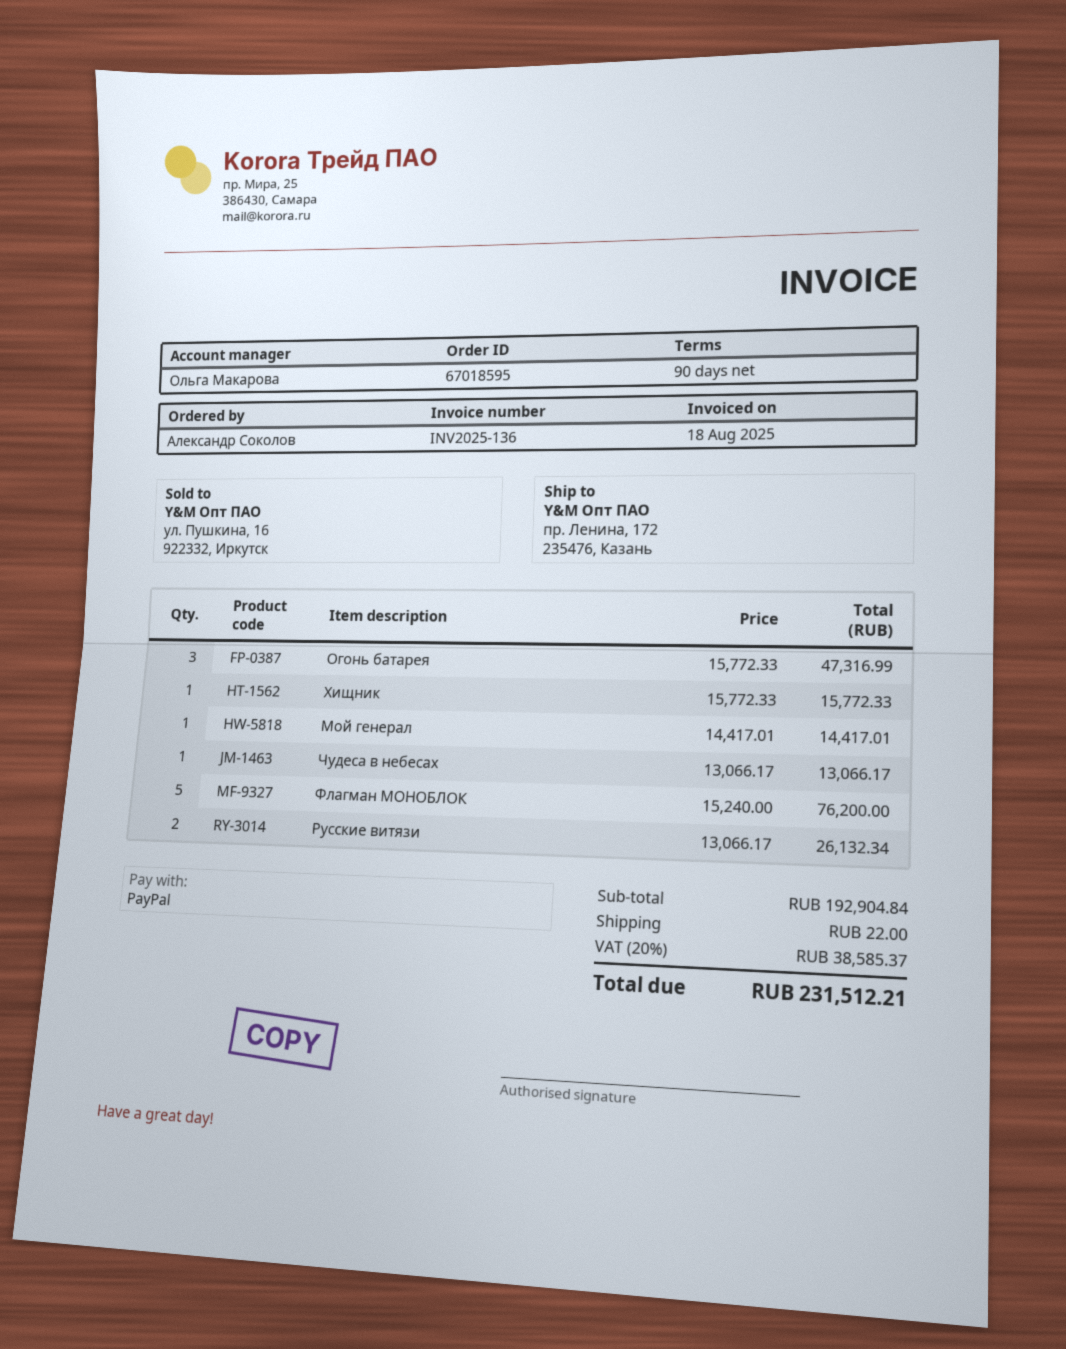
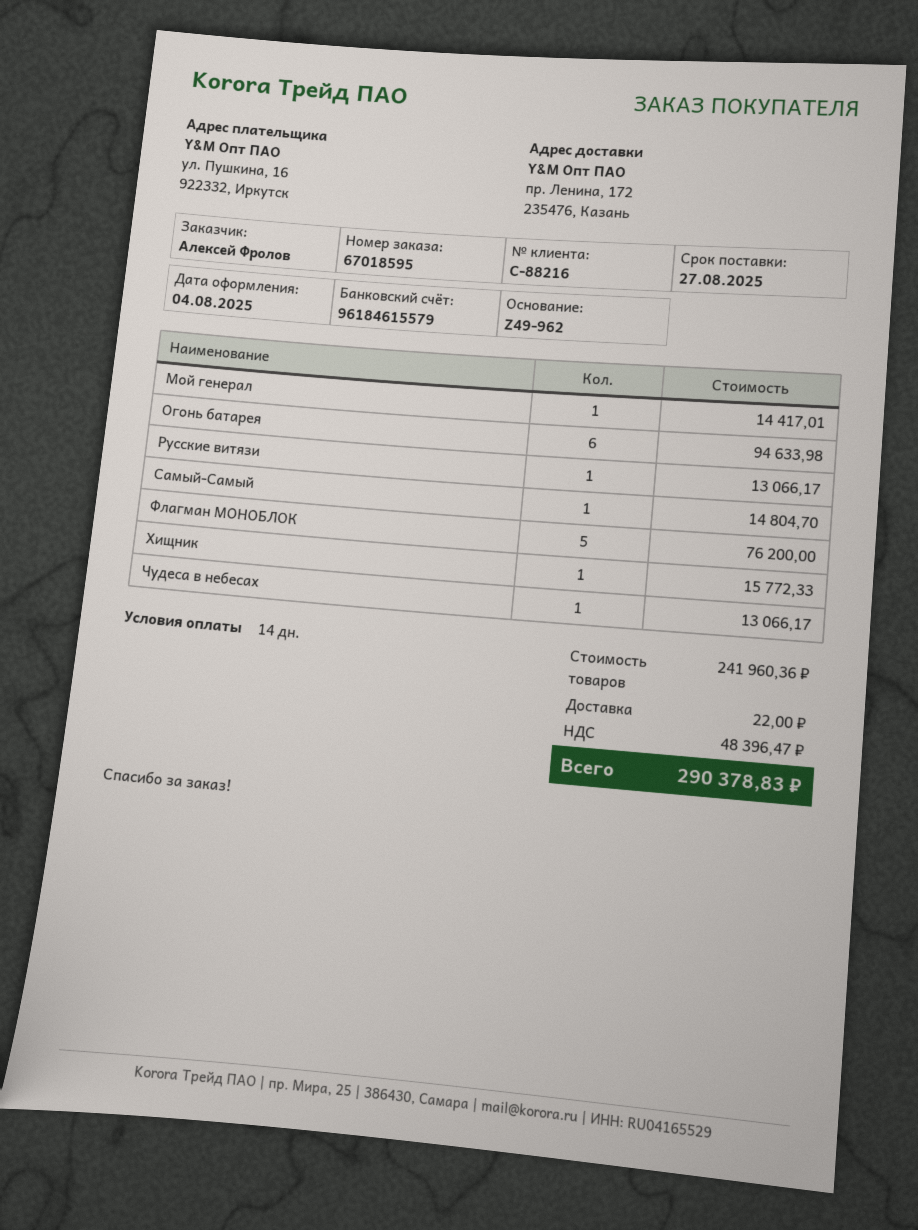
payment terms: 90 days -> 14 days
ordered by: Александр Соколов -> Алексей Фролов
Огонь батарея: 3 for 47316.99 -> 6 for 94633.98
Русские витязи: 2 for 26132.34 -> 1 for 13066.17
Самый-Самый: none -> 1 for 14804.70
subtotal: 192904.84 -> 241960.36
tax: 38585.37 -> 48396.47
total: 231512.21 -> 290378.83

